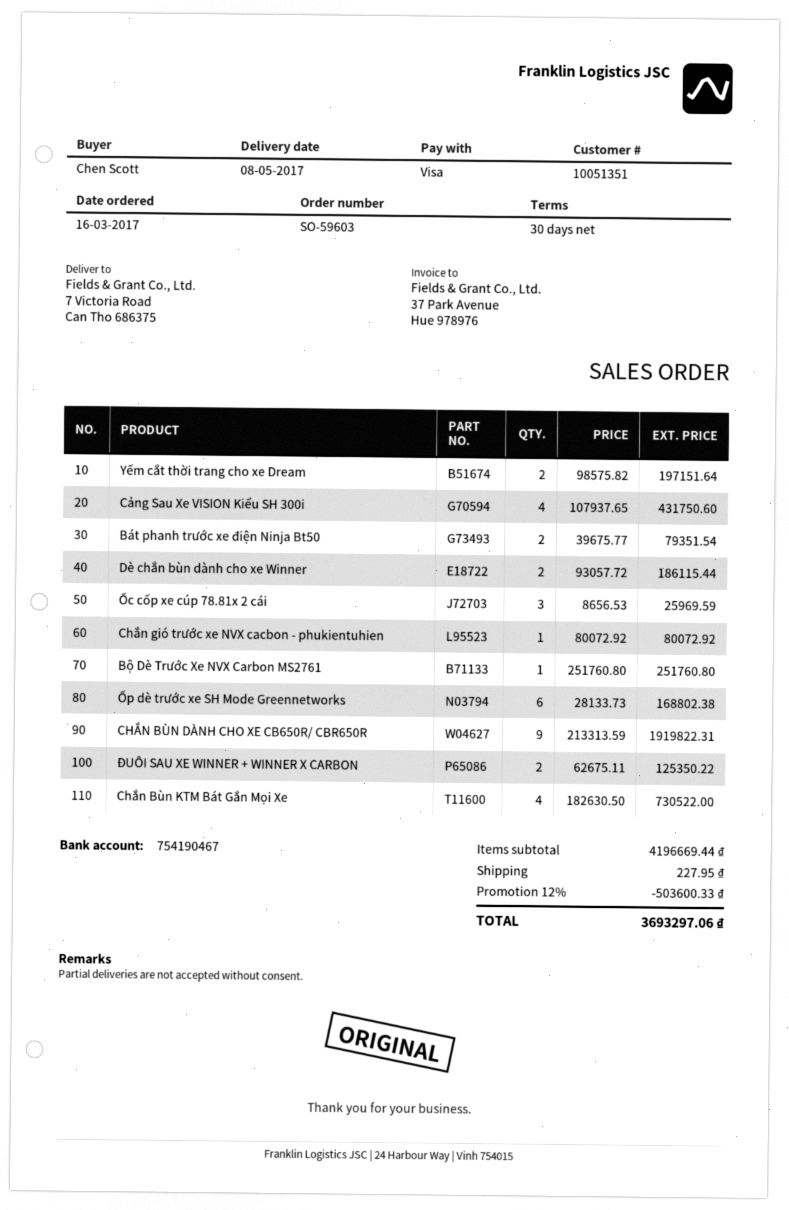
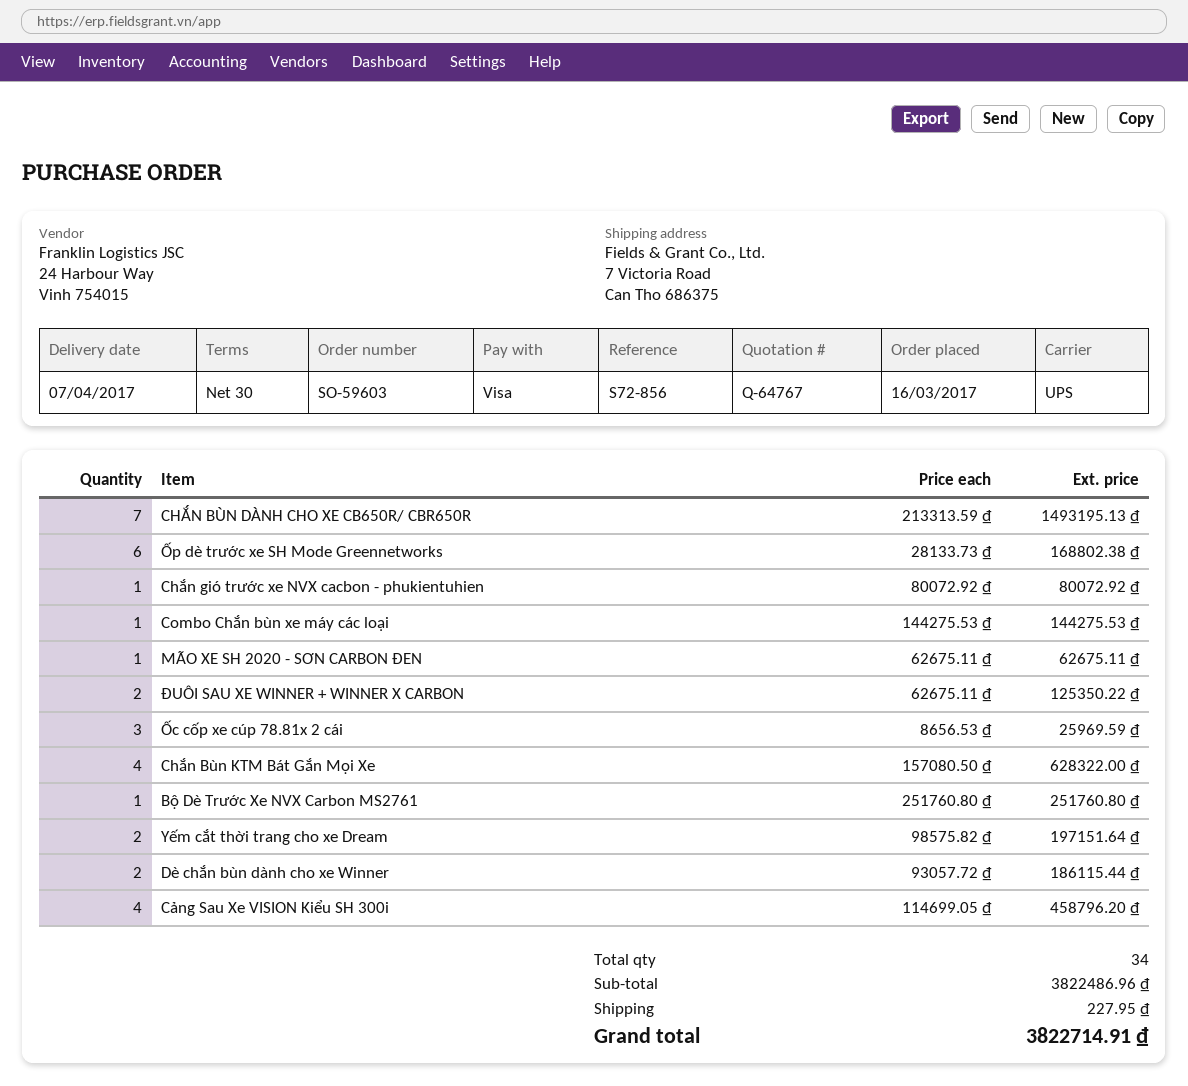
delivery date: 2017-05-08 -> 2017-04-07
Cảng Sau Xe VISION Kiểu SH 300i: 4 x 107937.65 = 431750.60 -> 4 x 114699.05 = 458796.20
Bát phanh trước xe điện Ninja Bt50: 2 x 39675.77 = 79351.54 -> none
CHẮN BÙN DÀNH CHO XE CB650R/ CBR650R: 9 x 213313.59 = 1919822.31 -> 7 x 213313.59 = 1493195.13
Chắn Bùn KTM Bát Gắn Mọi Xe: 4 x 182630.50 = 730522.00 -> 4 x 157080.50 = 628322.00
Combo Chắn bùn xe máy các loại: none -> 1 x 144275.53 = 144275.53
MÃO XE SH 2020 - SƠN CARBON ĐEN: none -> 1 x 62675.11 = 62675.11
subtotal: 4196669.44 -> 3822486.96
discount: 12% = 503600.33 -> none
total: 3693297.06 -> 3822714.91

